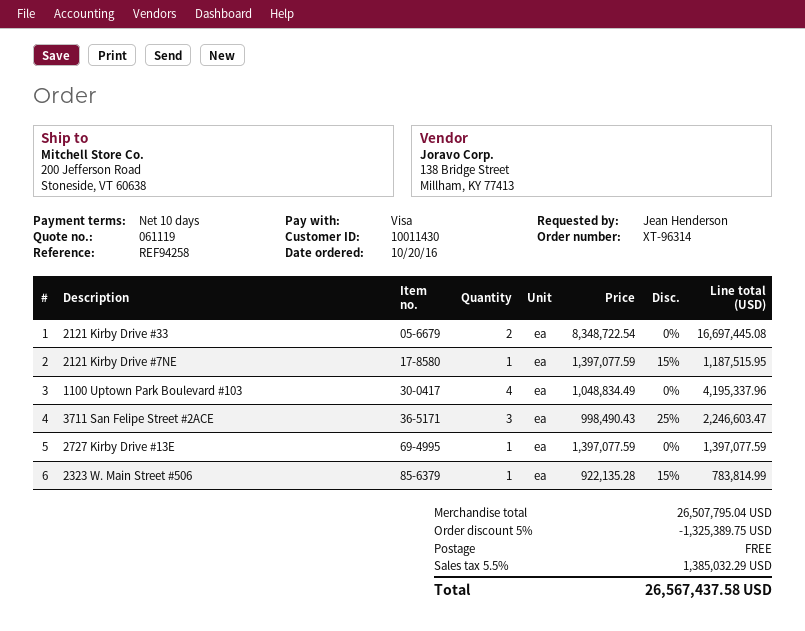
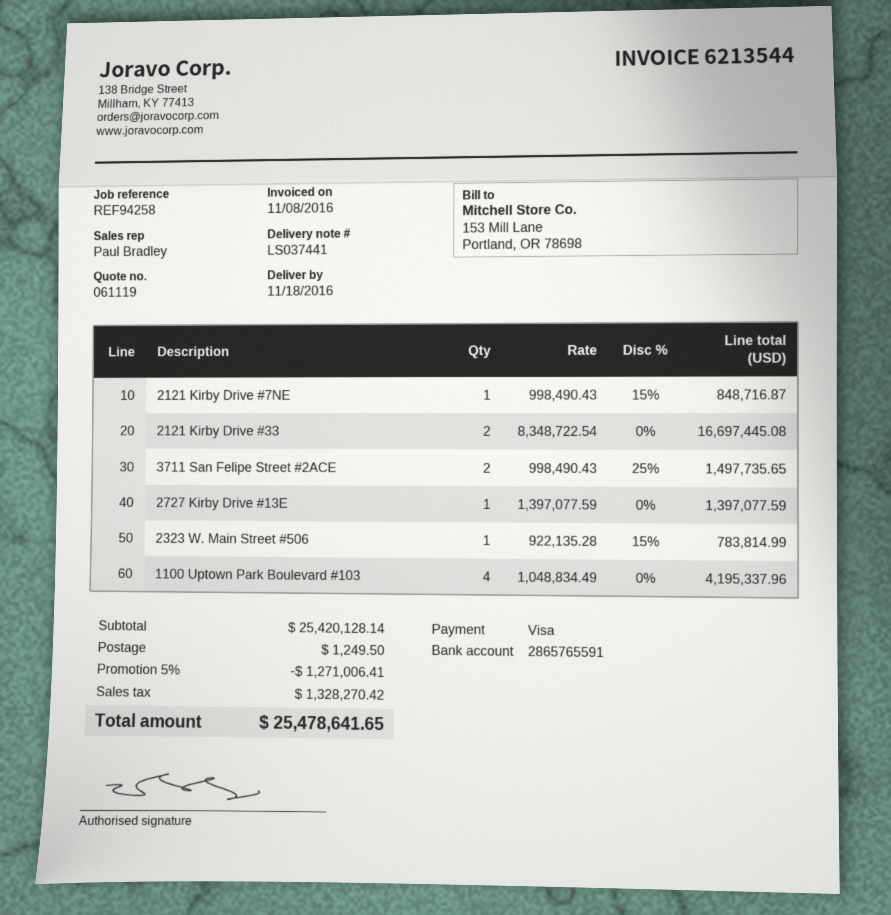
2121 Kirby Drive #7NE: 1 x 1397077.59 - 15% = 1187515.95 -> 1 x 998490.43 - 15% = 848716.87
3711 San Felipe Street #2ACE: 3 x 998490.43 - 25% = 2246603.47 -> 2 x 998490.43 - 25% = 1497735.65
subtotal: 26507795.04 -> 25420128.14
discount: 5% = 1325389.75 -> 5% = 1271006.41
shipping: 0.00 -> 1249.50
tax: 1385032.29 -> 1328270.42
total: 26567437.58 -> 25478641.65

